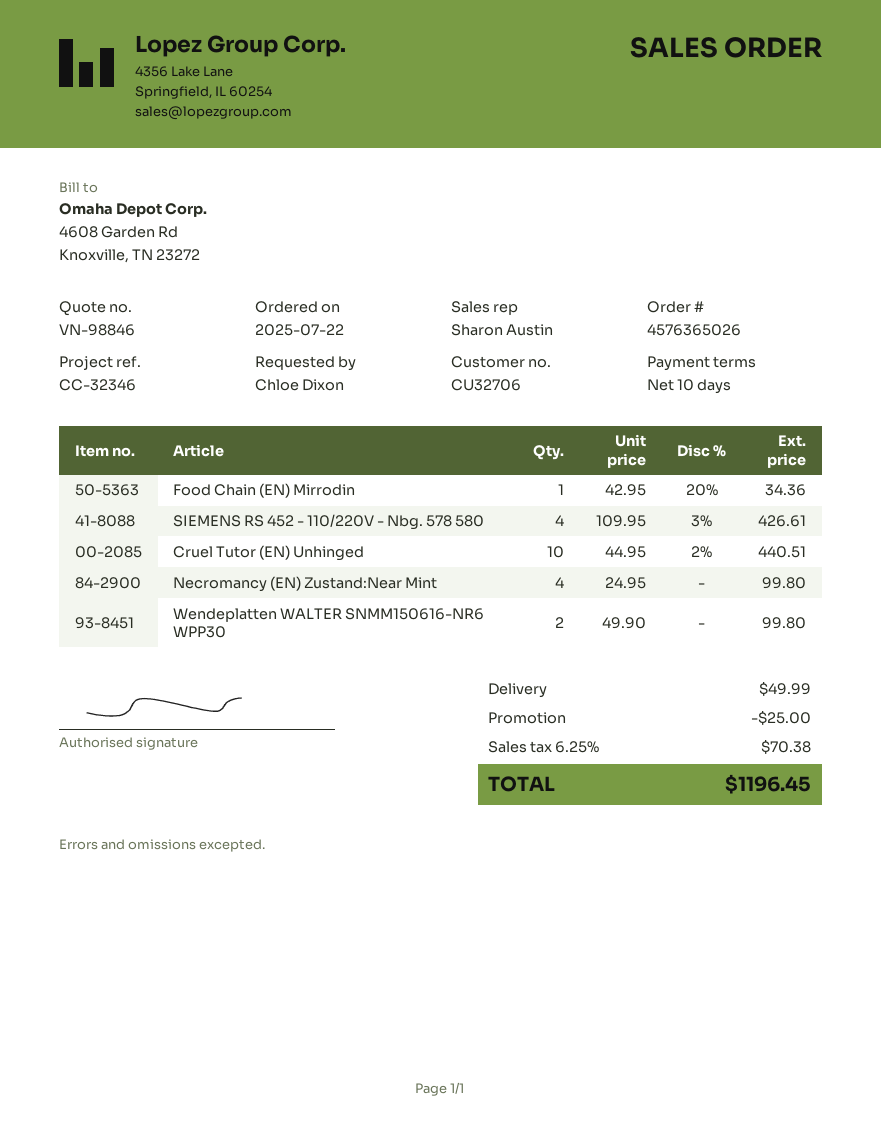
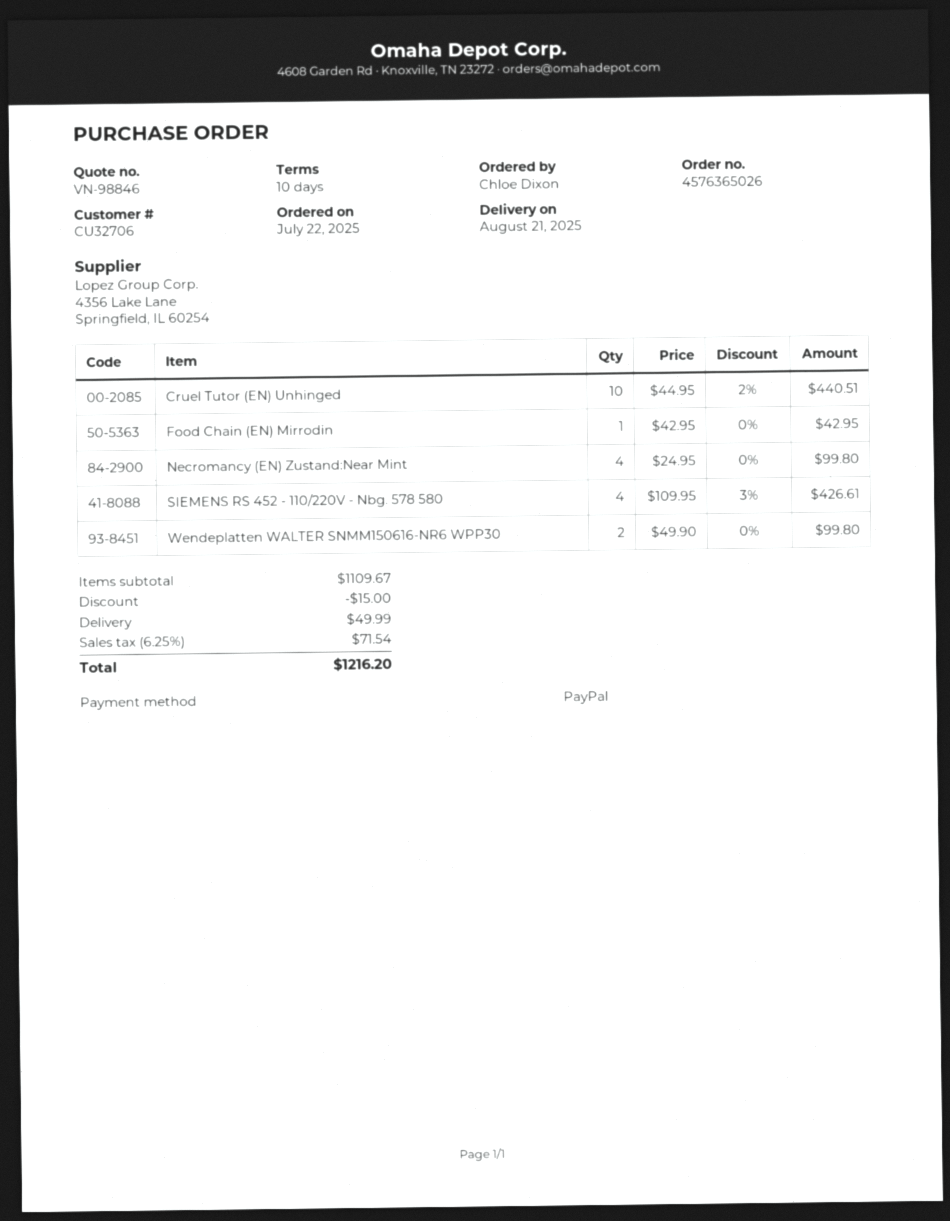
Food Chain (EN) Mirrodin: 1 x 42.95 - 20% = 34.36 -> 1 x 42.95 = 42.95
discount: 25.00 -> 15.00
tax: 6.25% = 70.38 -> 6.25% = 71.54
total: 1196.45 -> 1216.20

